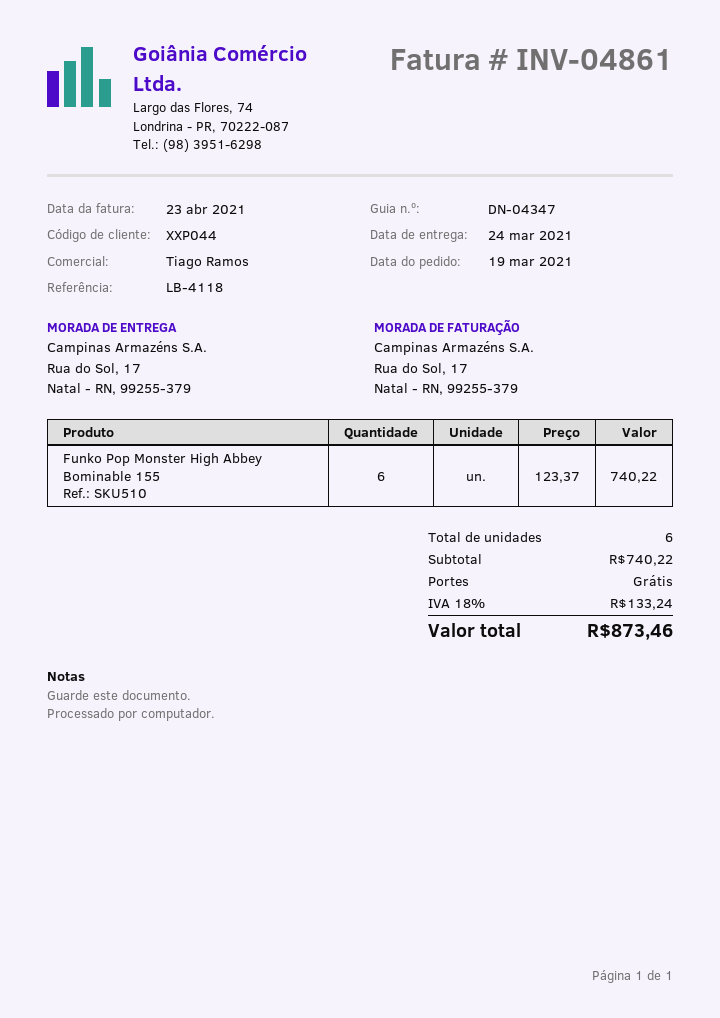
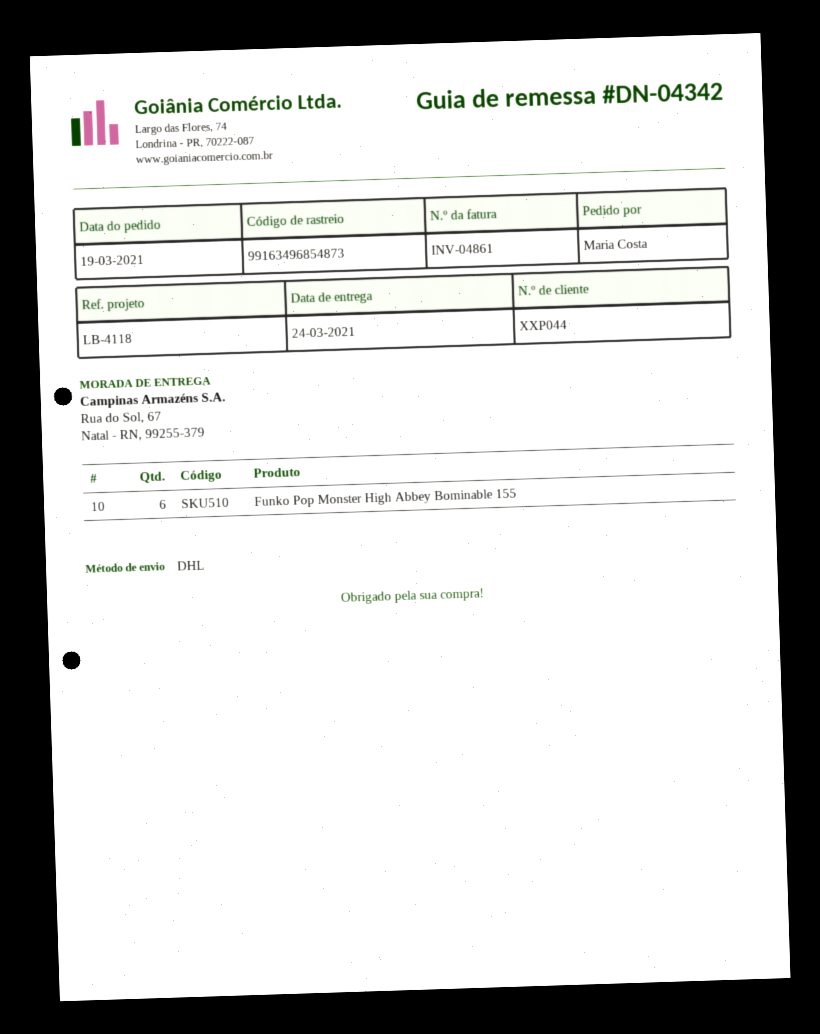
delivery note number: DN-04347 -> DN-04342
ship to: Rua do Sol, 17, Natal - RN, 99255-379 -> Rua do Sol, 67, Natal - RN, 99255-379

